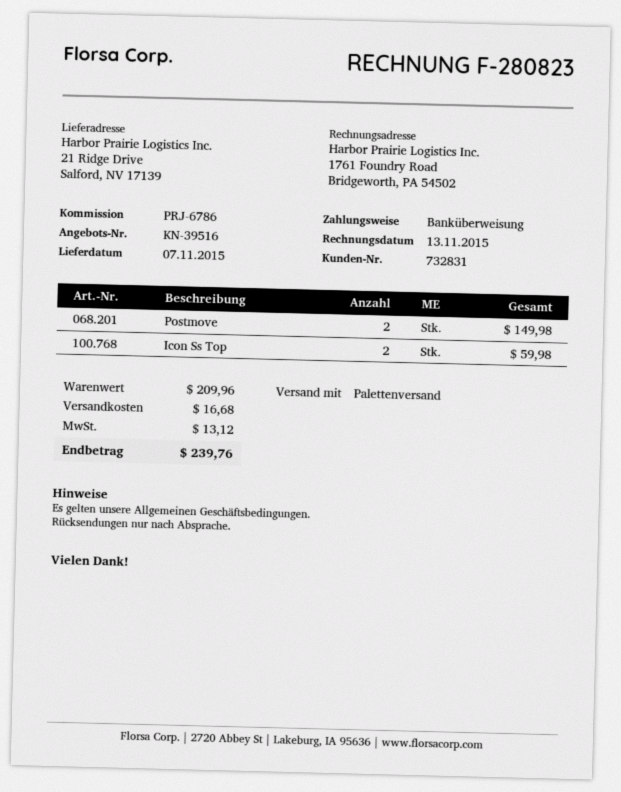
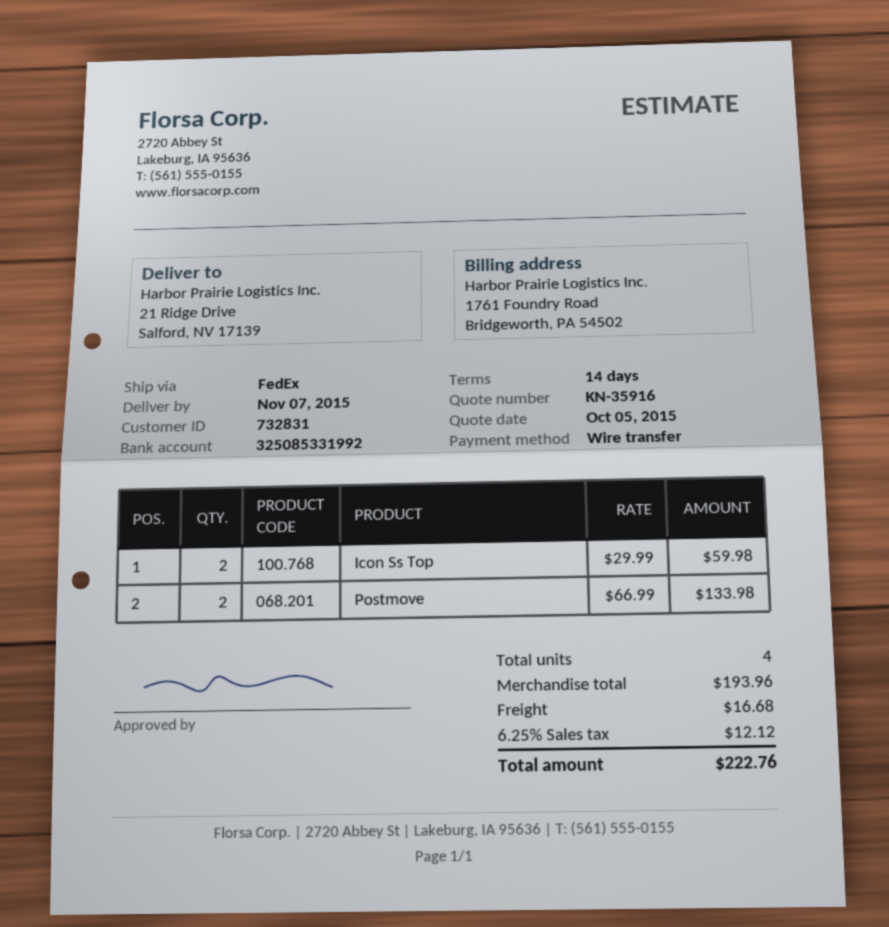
quote number: KN-39516 -> KN-35916
shipping method: pallet freight -> FedEx
Postmove: 2 for 149.98 -> 2 for 133.98
subtotal: 209.96 -> 193.96
tax: 13.12 -> 12.12
total: 239.76 -> 222.76

